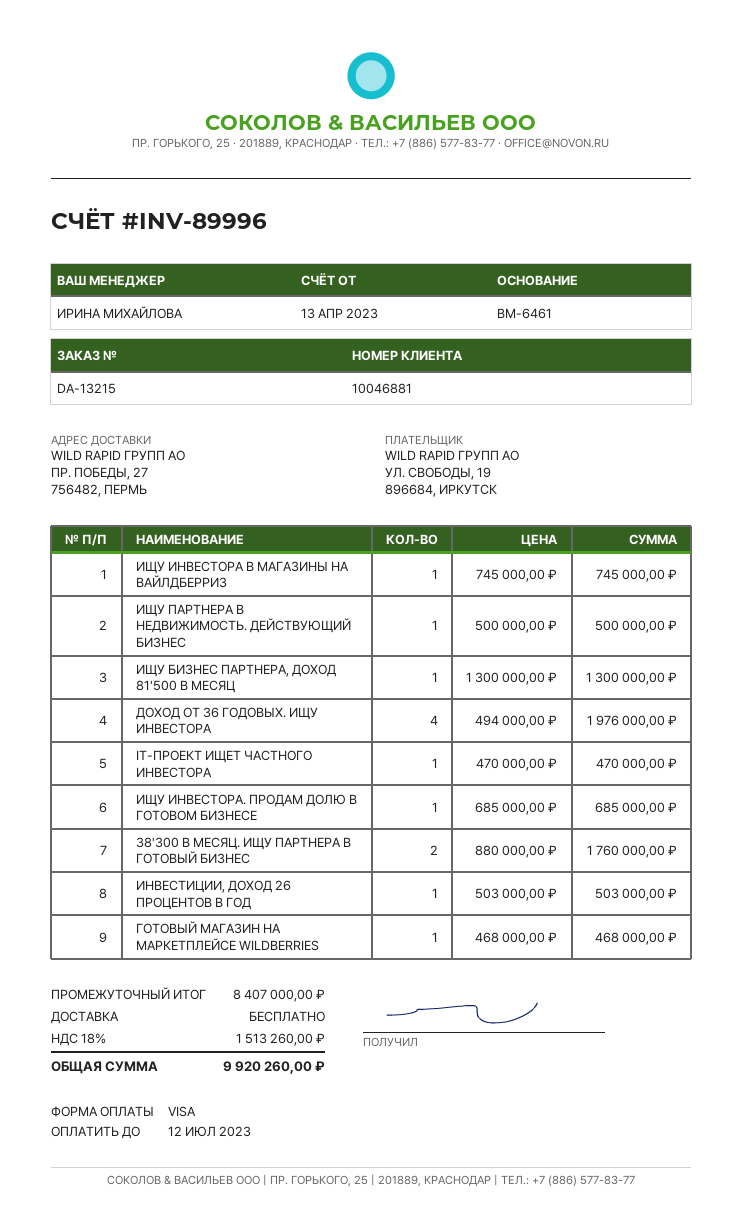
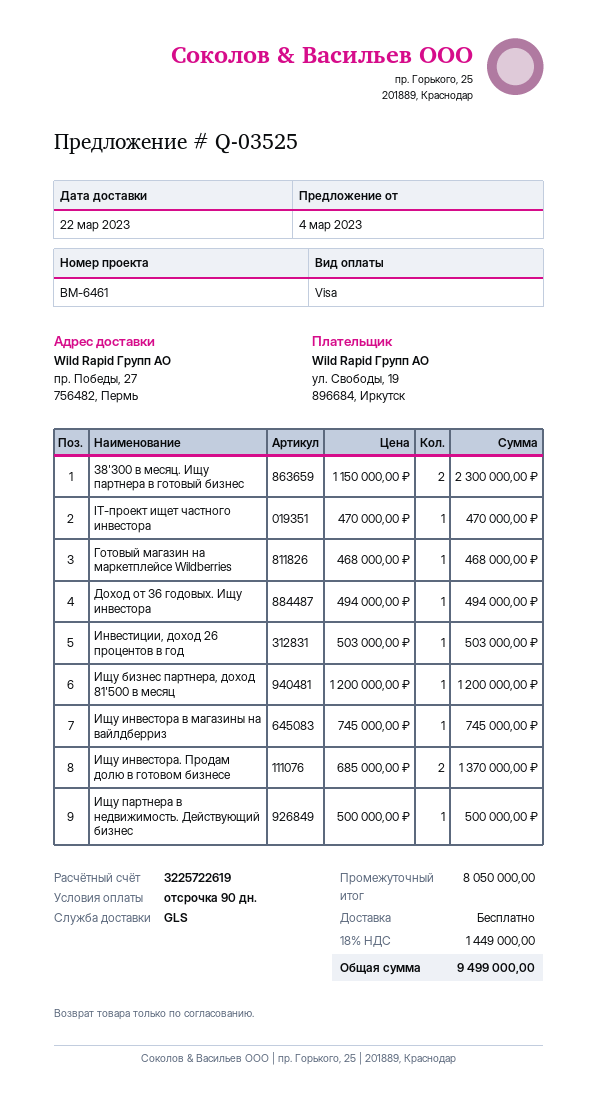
ИЩУ БИЗНЕС ПАРТНЕРА, ДОХОД 81'500 В МЕСЯЦ: 1 x 1300000.00 = 1300000.00 -> 1 x 1200000.00 = 1200000.00
ДОХОД ОТ 36 ГОДОВЫХ. ИЩУ ИНВЕСТОРА: 4 x 494000.00 = 1976000.00 -> 1 x 494000.00 = 494000.00
ИЩУ ИНВЕСТОРА. ПРОДАМ ДОЛЮ В ГОТОВОМ БИЗНЕСЕ: 1 x 685000.00 = 685000.00 -> 2 x 685000.00 = 1370000.00
38'300 В МЕСЯЦ. ИЩУ ПАРТНЕРА В ГОТОВЫЙ БИЗНЕС: 2 x 880000.00 = 1760000.00 -> 2 x 1150000.00 = 2300000.00
subtotal: 8407000.00 -> 8050000.00
tax: 18% = 1513260.00 -> 18% = 1449000.00
total: 9920260.00 -> 9499000.00

